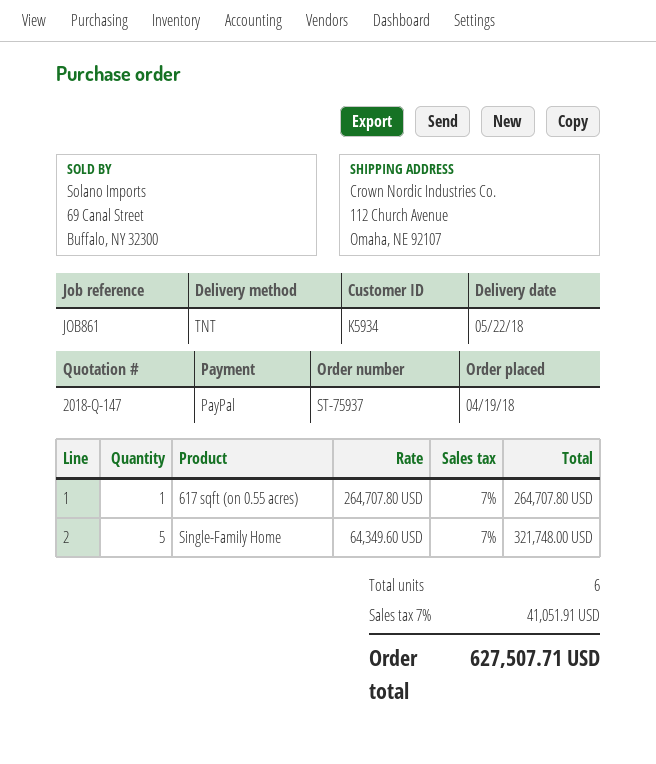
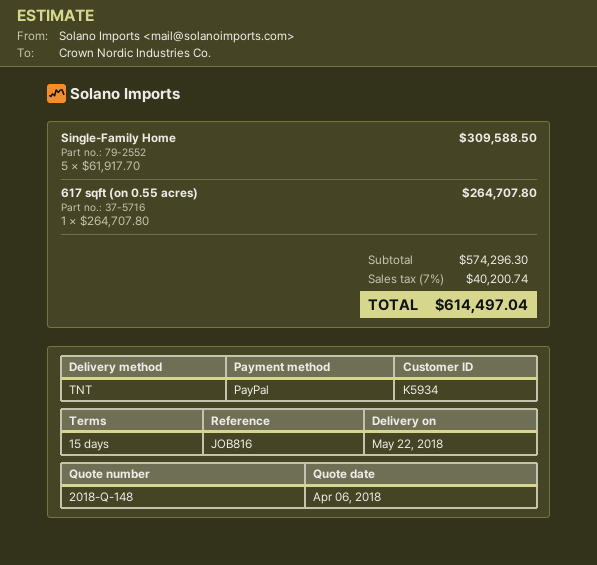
quote number: 2018-Q-147 -> 2018-Q-148
reference: JOB861 -> JOB816
Single-Family Home: 5 x 64349.60 = 321748.00 -> 5 x 61917.70 = 309588.50
tax: 7% = 41051.91 -> 7% = 40200.74
total: 627507.71 -> 614497.04

